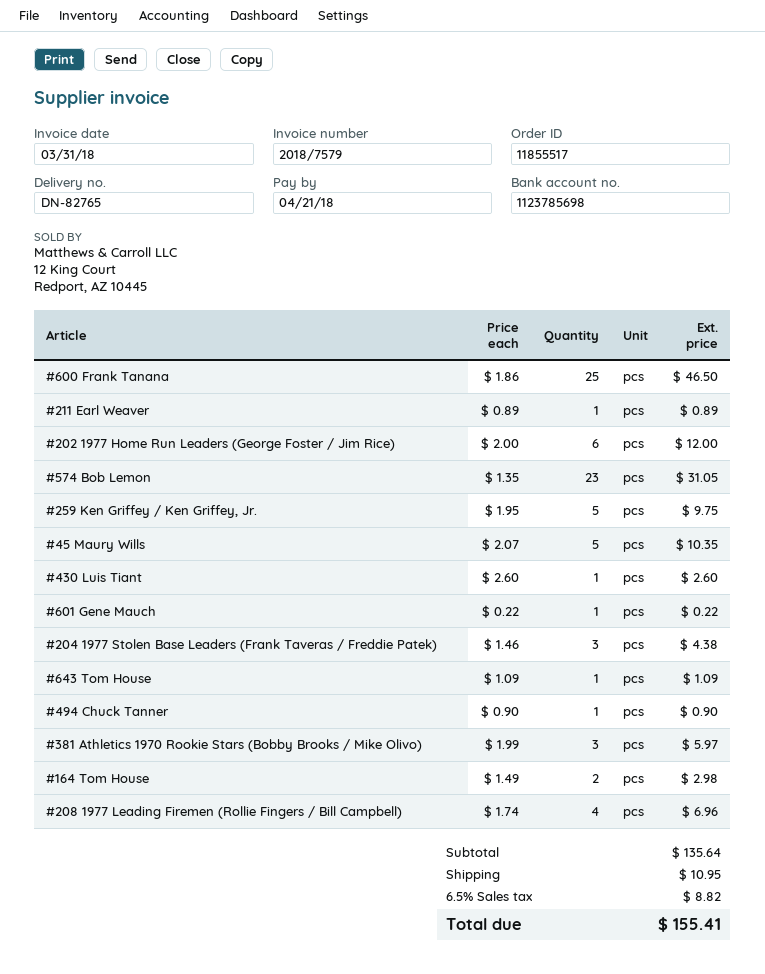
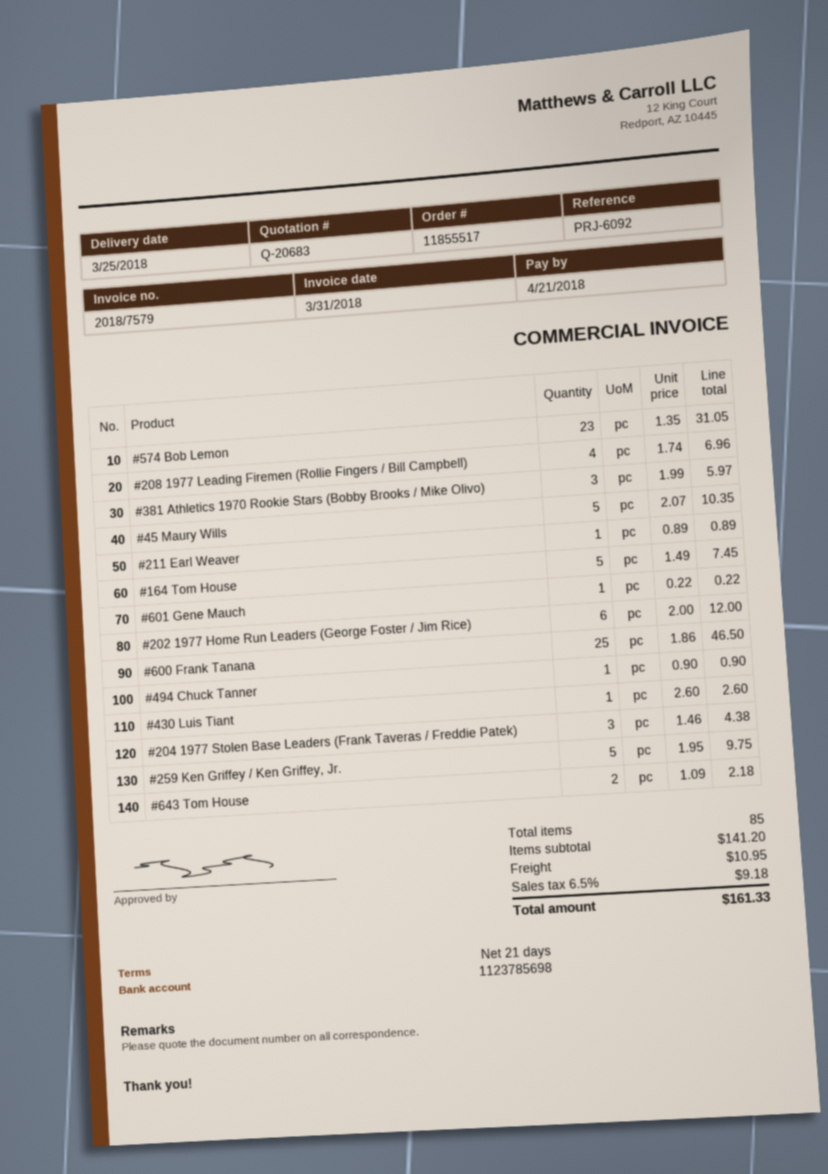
#643 Tom House: 1 x 1.09 = 1.09 -> 2 x 1.09 = 2.18
#164 Tom House: 2 x 1.49 = 2.98 -> 5 x 1.49 = 7.45
subtotal: 135.64 -> 141.20
tax: 6.5% = 8.82 -> 6.5% = 9.18
total: 155.41 -> 161.33

